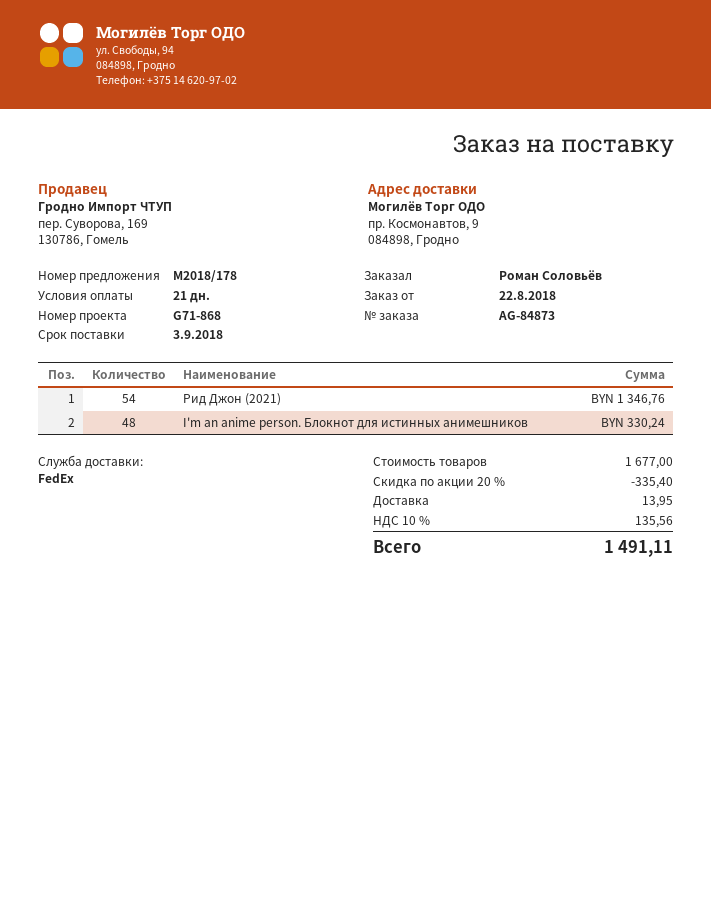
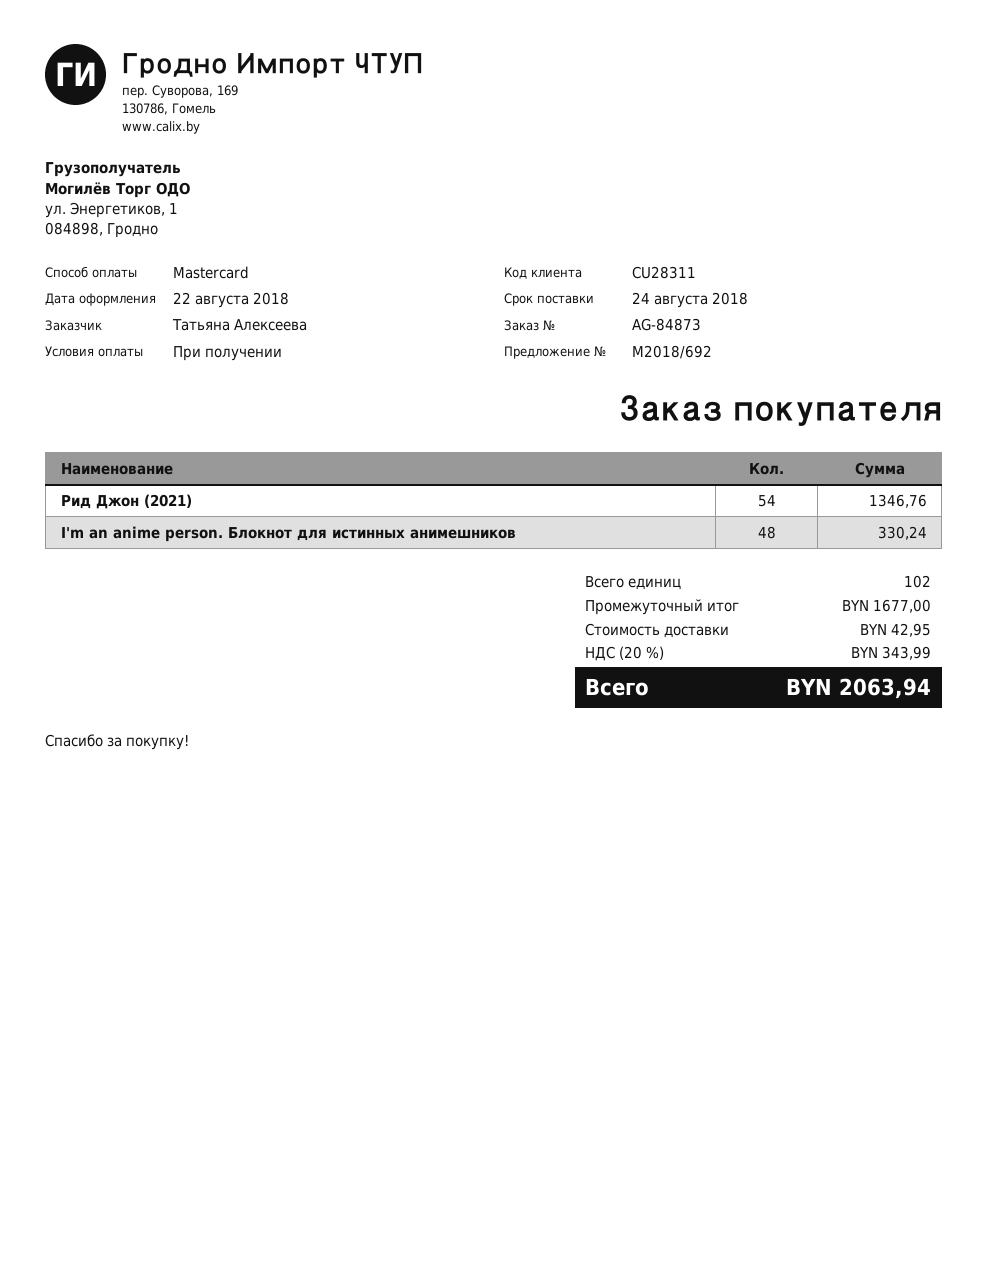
quote number: M2018/178 -> M2018/692
delivery date: 2018-09-03 -> 2018-08-24
payment terms: 21 days -> on receipt
ordered by: Роман Соловьёв -> Татьяна Алексеева
ship to: пр. Космонавтов, 9, 084898, Гродно -> ул. Энергетиков, 1, 084898, Гродно
discount: 20% = 335.40 -> none
shipping: 13.95 -> 42.95
tax: 10% = 135.56 -> 20% = 343.99
total: 1491.11 -> 2063.94

